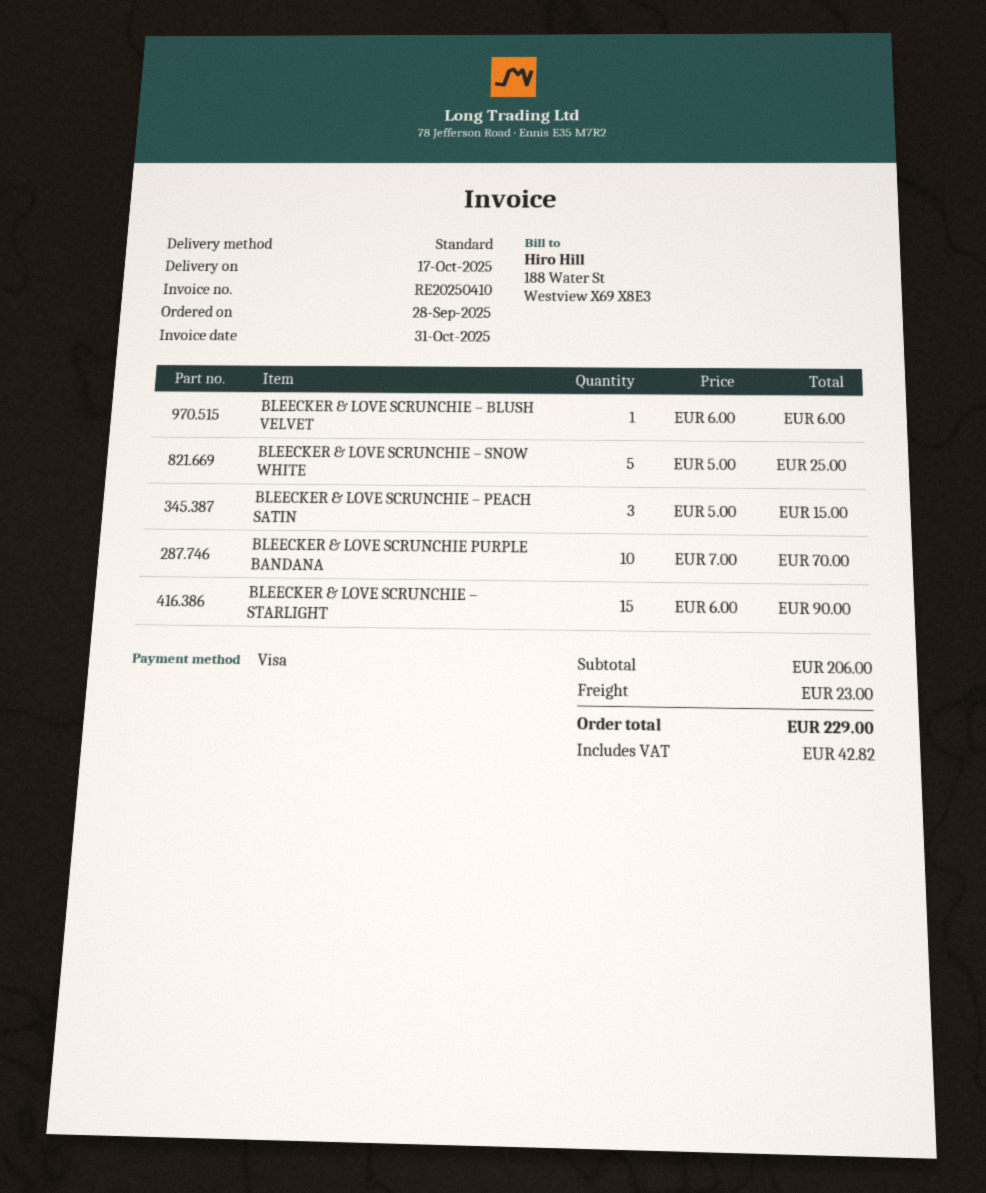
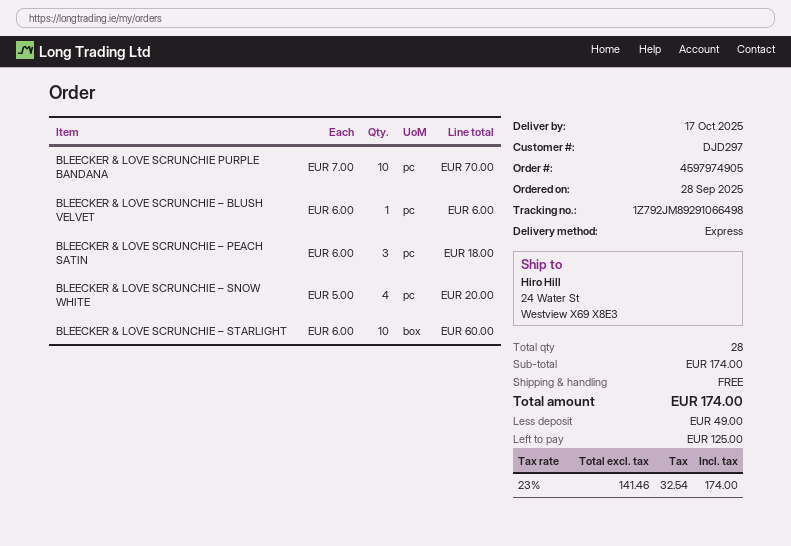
shipping method: standard -> express
BLEECKER & LOVE SCRUNCHIE – SNOW WHITE: 5 x 5.00 = 25.00 -> 4 x 5.00 = 20.00
BLEECKER & LOVE SCRUNCHIE – PEACH SATIN: 3 x 5.00 = 15.00 -> 3 x 6.00 = 18.00
BLEECKER & LOVE SCRUNCHIE – STARLIGHT: 15 x 6.00 = 90.00 -> 10 x 6.00 = 60.00
subtotal: 206.00 -> 174.00
shipping: 23.00 -> 0.00
tax: 42.82 -> 32.54
total: 229.00 -> 174.00

